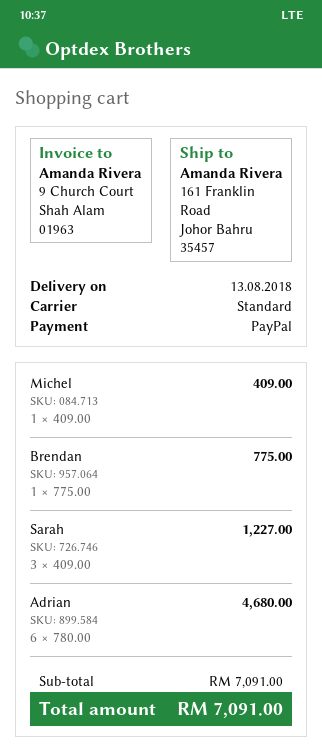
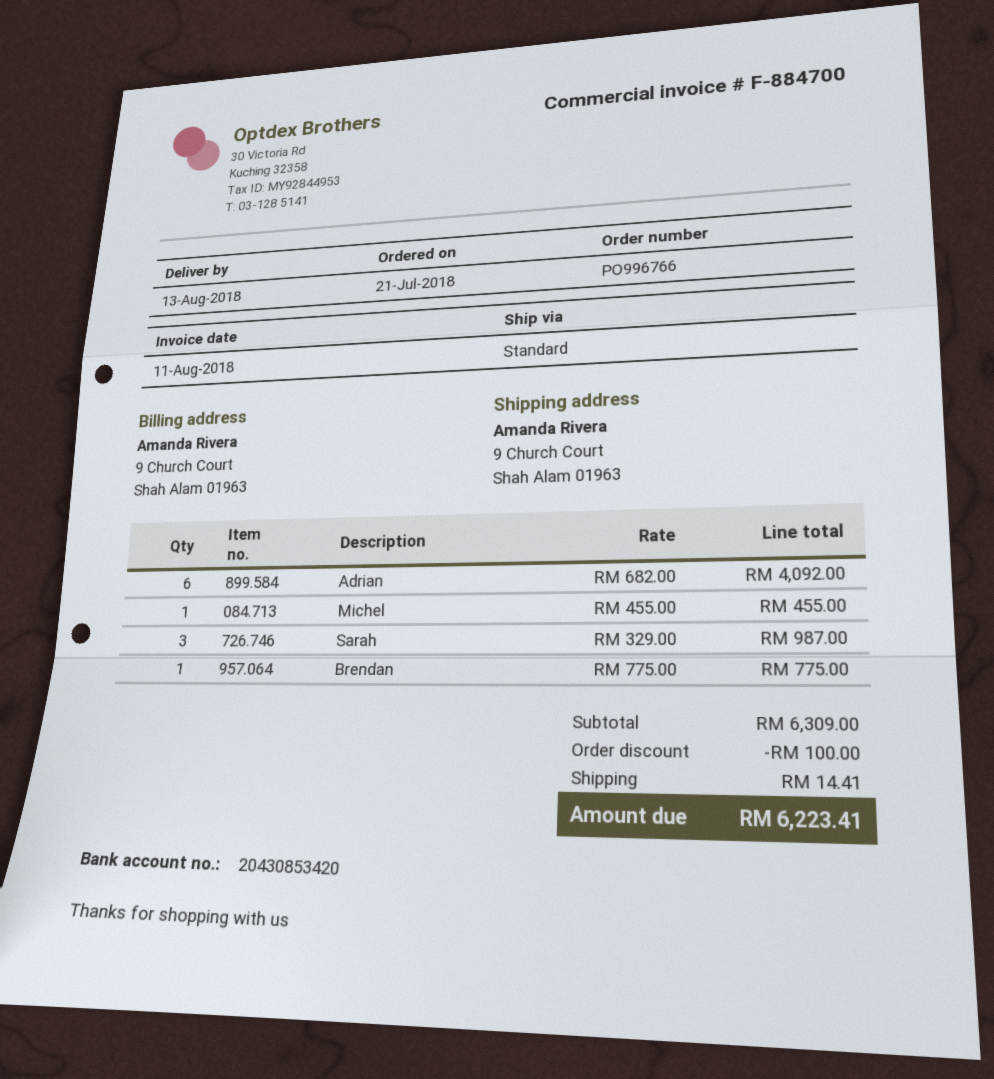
ship to: 161 Franklin Road, Johor Bahru 35457 -> 9 Church Court, Shah Alam 01963
Michel: 1 x 409.00 = 409.00 -> 1 x 455.00 = 455.00
Sarah: 3 x 409.00 = 1227.00 -> 3 x 329.00 = 987.00
Adrian: 6 x 780.00 = 4680.00 -> 6 x 682.00 = 4092.00
subtotal: 7091.00 -> 6309.00
discount: none -> 100.00
shipping: none -> 14.41
total: 7091.00 -> 6223.41

